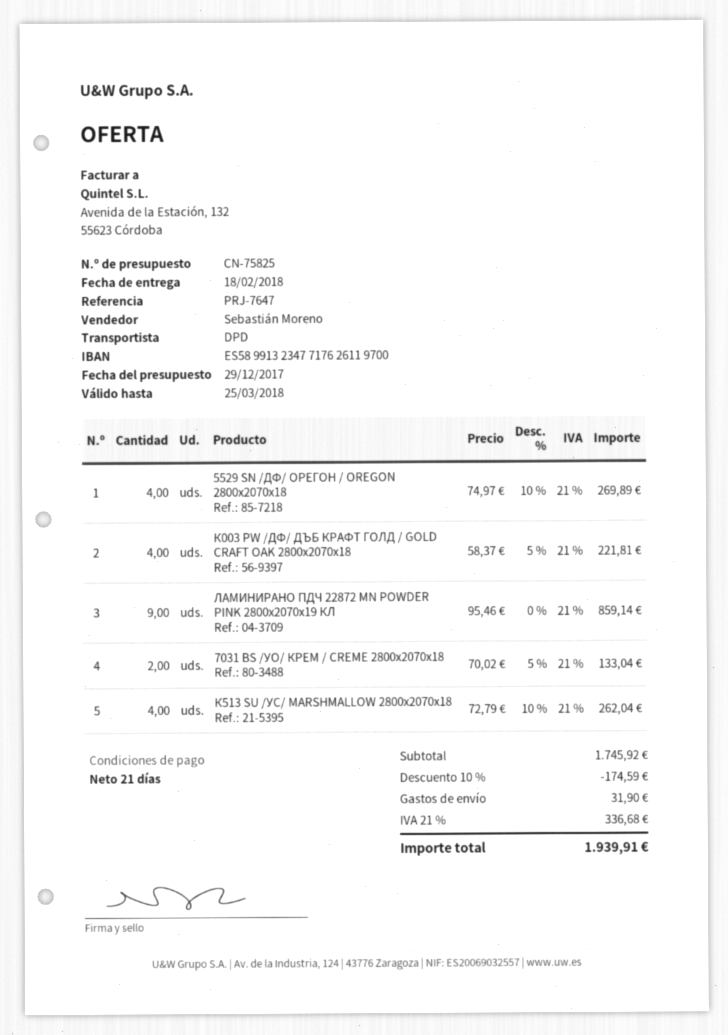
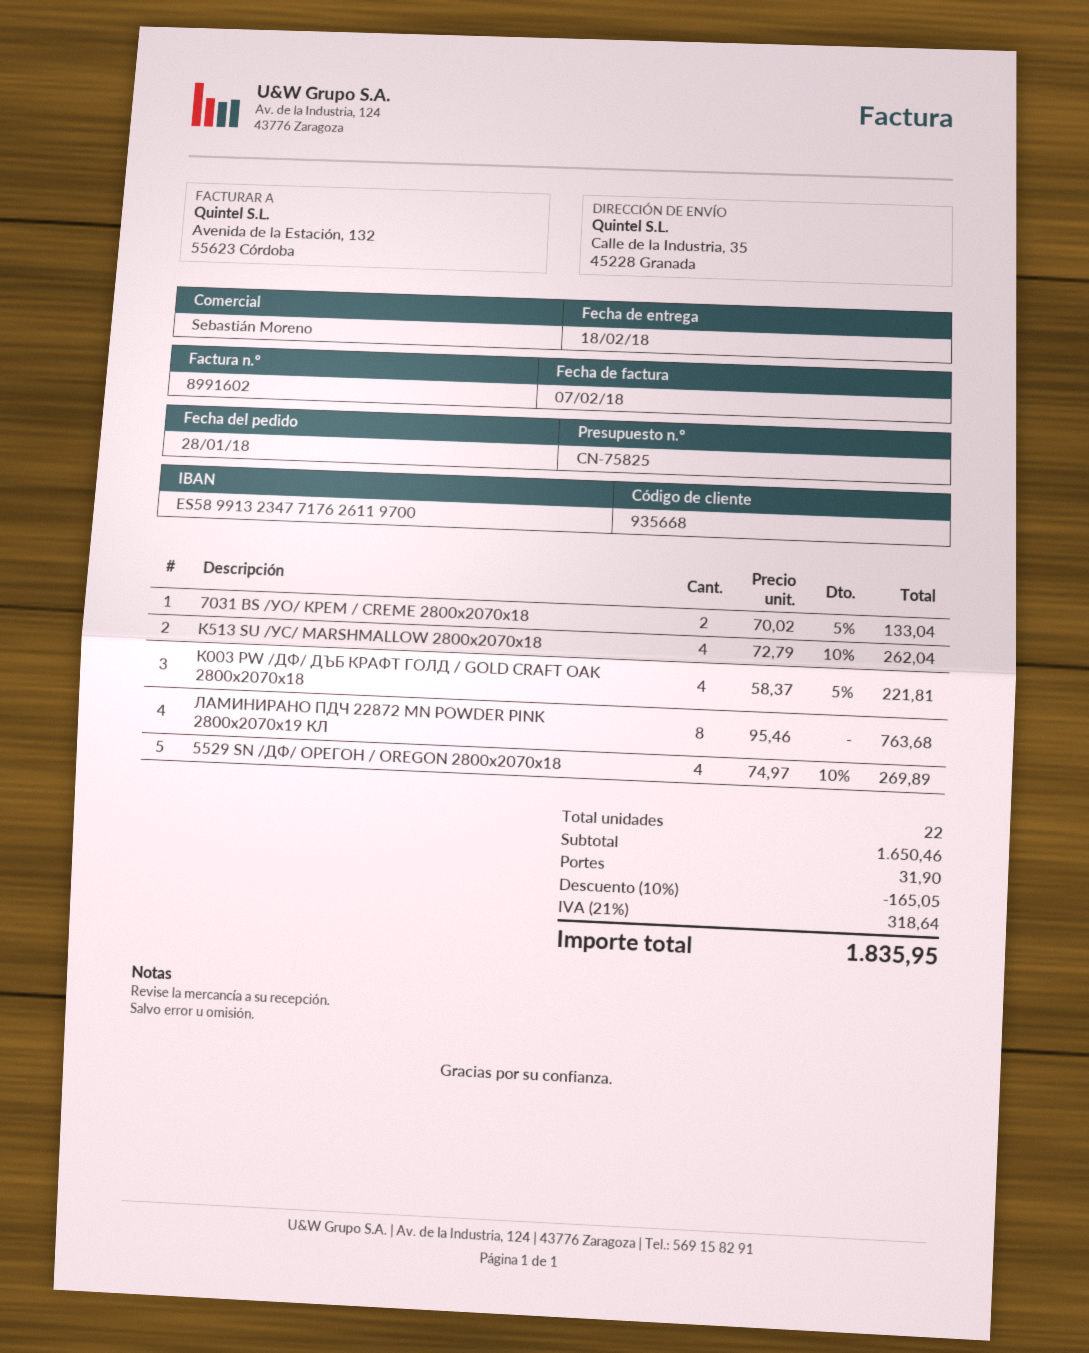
ЛАМИНИРАНО ПДЧ 22872 MN POWDER PINK 2800х2070х19 КЛ: 9 x 95.46 = 859.14 -> 8 x 95.46 = 763.68
subtotal: 1745.92 -> 1650.46
discount: 10% = 174.59 -> 10% = 165.05
tax: 21% = 336.68 -> 21% = 318.64
total: 1939.91 -> 1835.95

